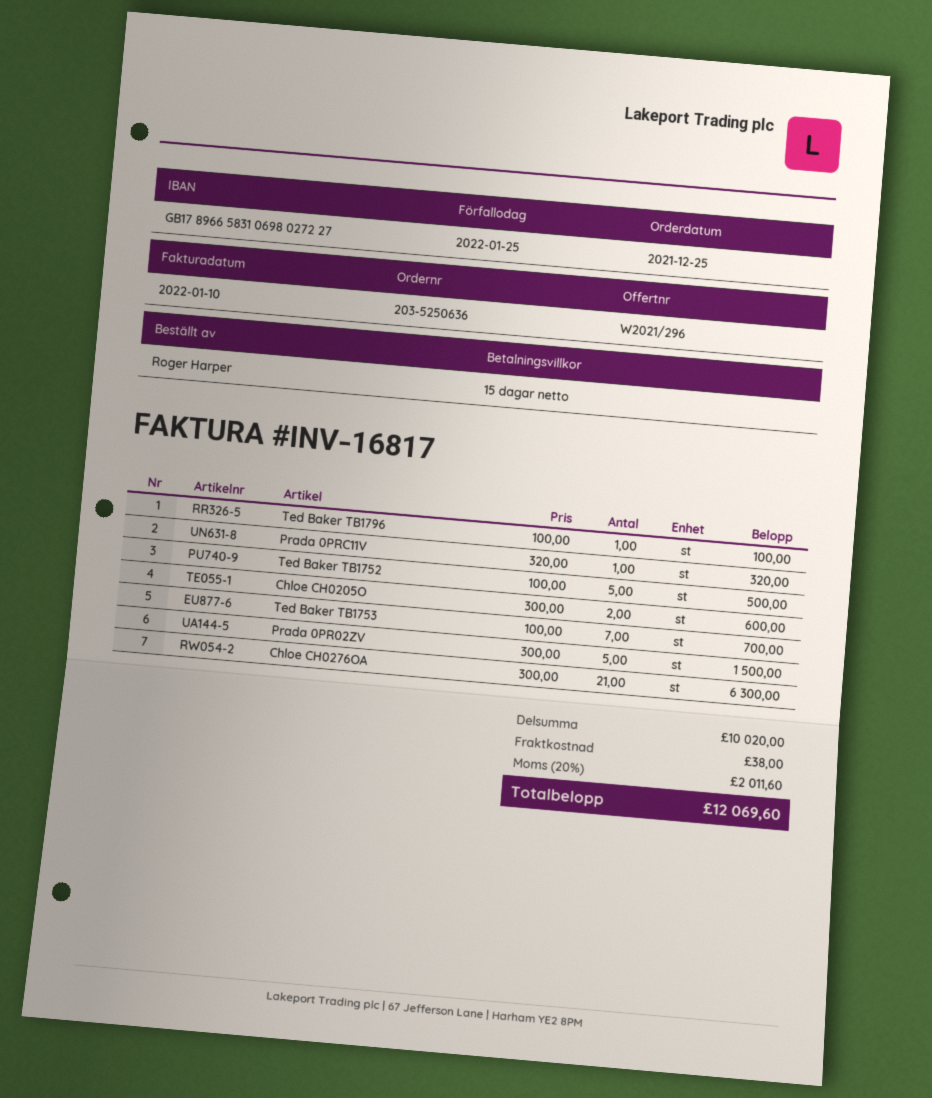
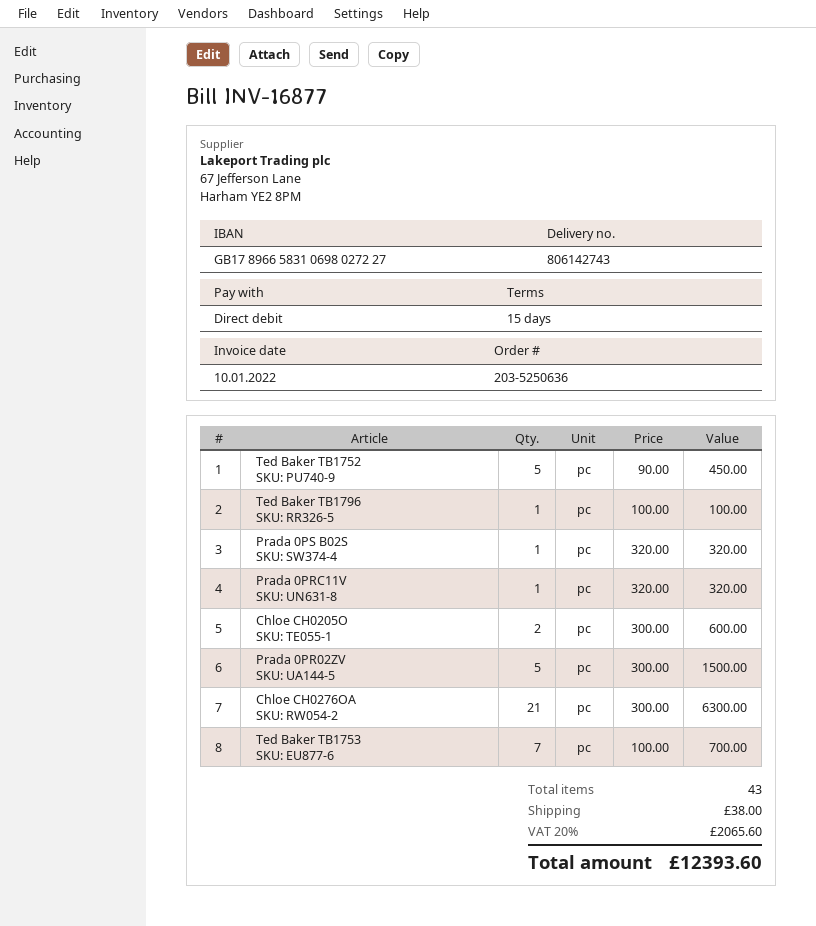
invoice number: INV-16817 -> INV-16877
Ted Baker TB1752: 5 x 100.00 = 500.00 -> 5 x 90.00 = 450.00
Prada 0PS B02S: none -> 1 x 320.00 = 320.00
tax: 20% = 2011.60 -> 20% = 2065.60
total: 12069.60 -> 12393.60

